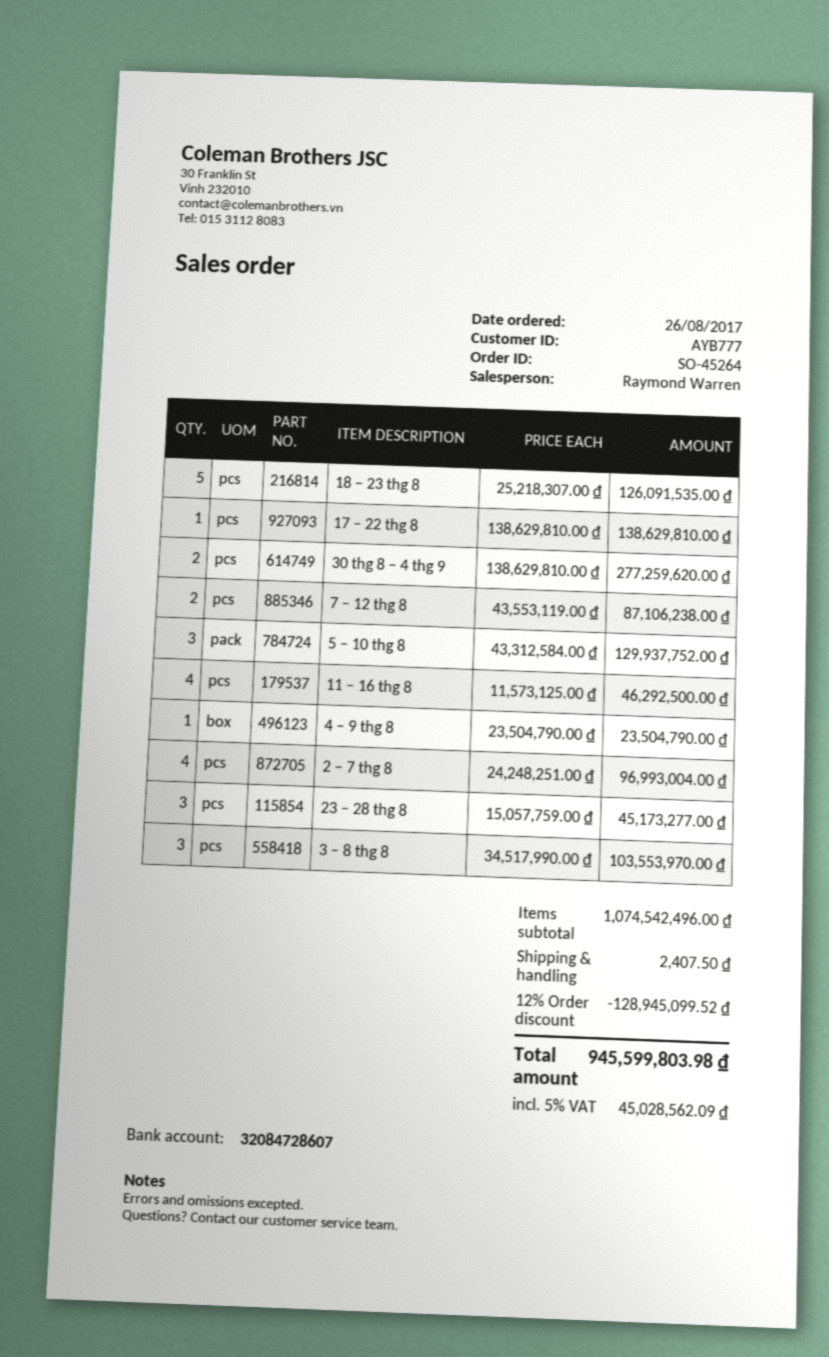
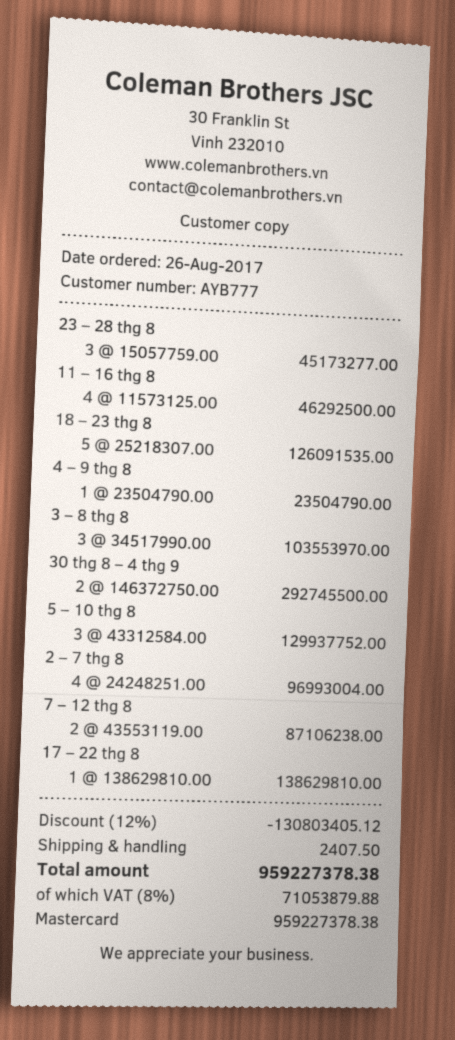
30 thg 8 – 4 thg 9: 2 x 138629810.00 = 277259620.00 -> 2 x 146372750.00 = 292745500.00
discount: 12% = 128945099.52 -> 12% = 130803405.12
tax: 5% = 45028562.09 -> 8% = 71053879.88
total: 945599803.98 -> 959227378.38

